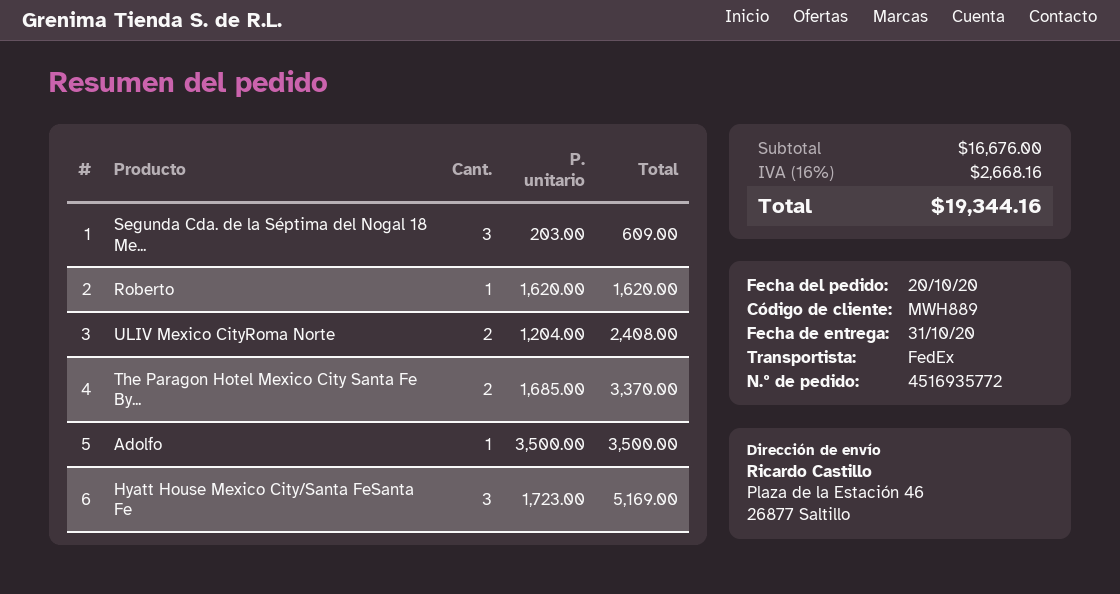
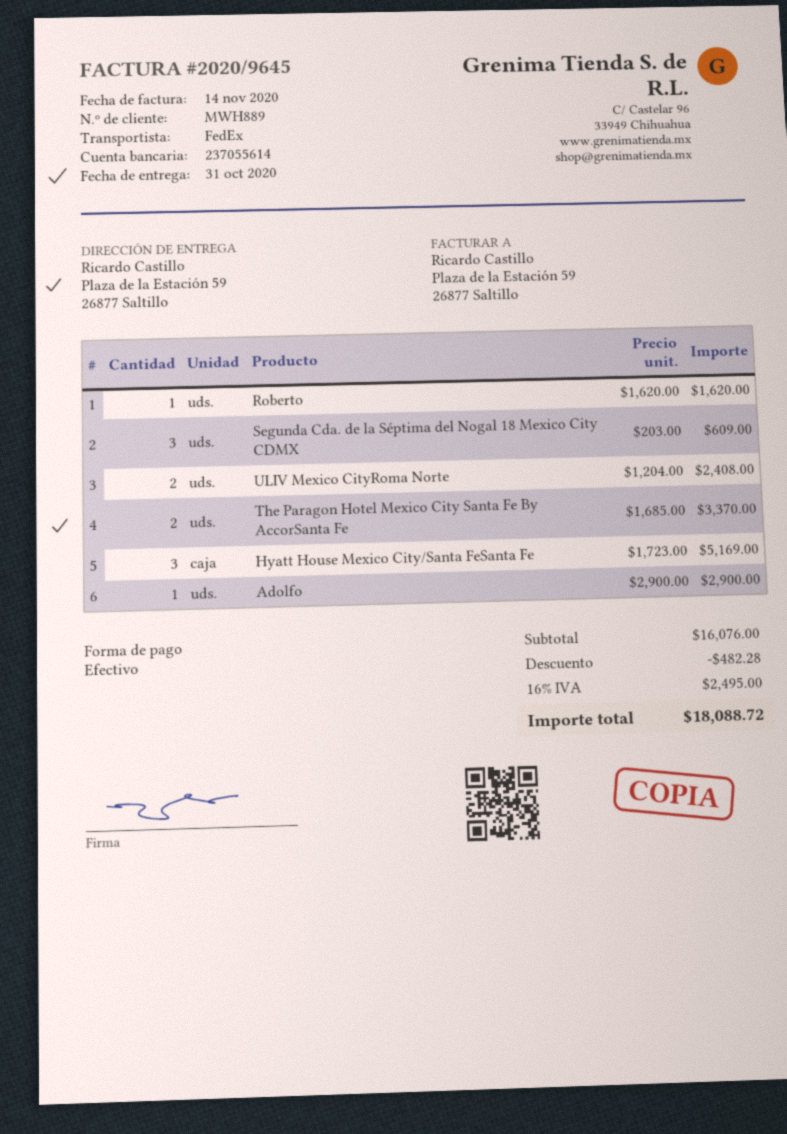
ship to: Plaza de la Estación 46, 26877 Saltillo -> Plaza de la Estación 59, 26877 Saltillo
Adolfo: 1 x 3500.00 = 3500.00 -> 1 x 2900.00 = 2900.00
subtotal: 16676.00 -> 16076.00
discount: none -> 482.28
tax: 16% = 2668.16 -> 16% = 2495.00
total: 19344.16 -> 18088.72

